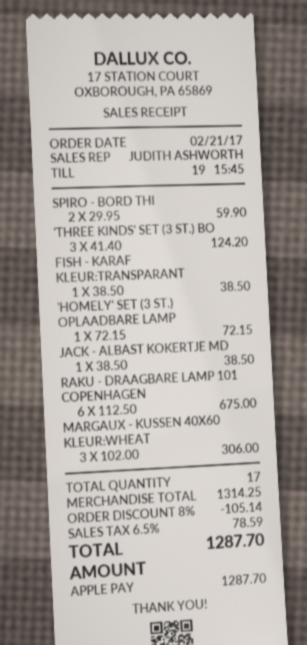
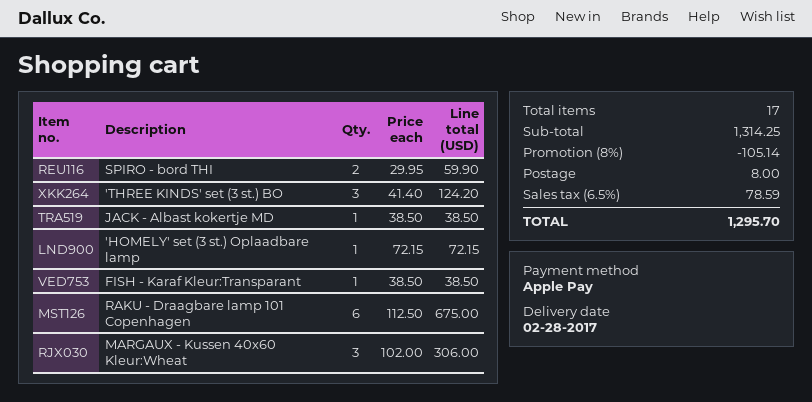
shipping: none -> 8.00
total: 1287.70 -> 1295.70

